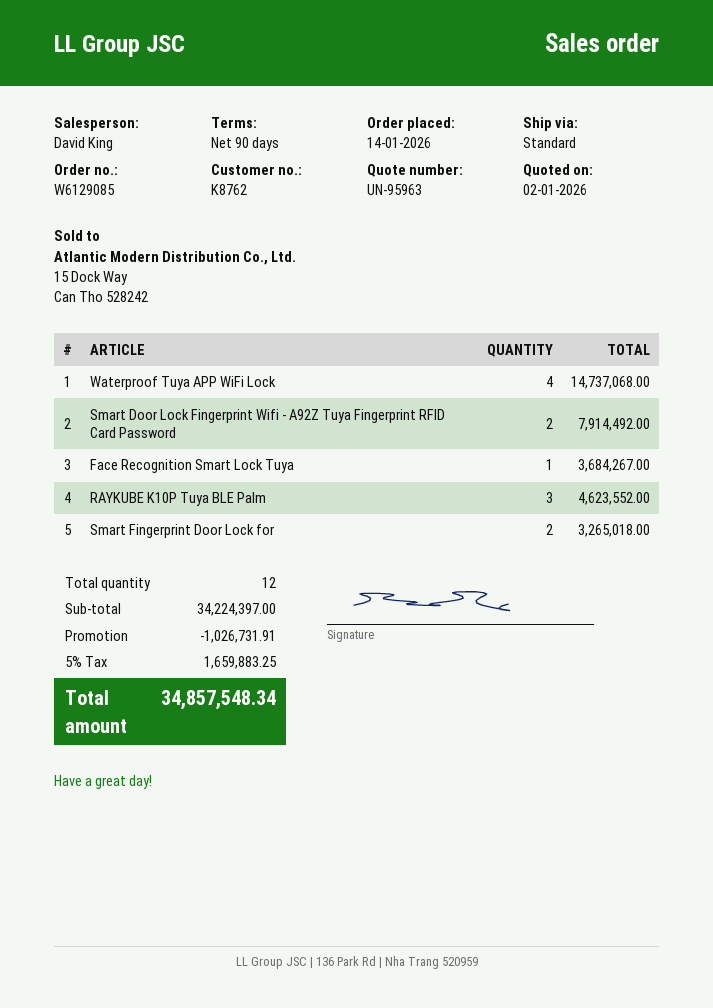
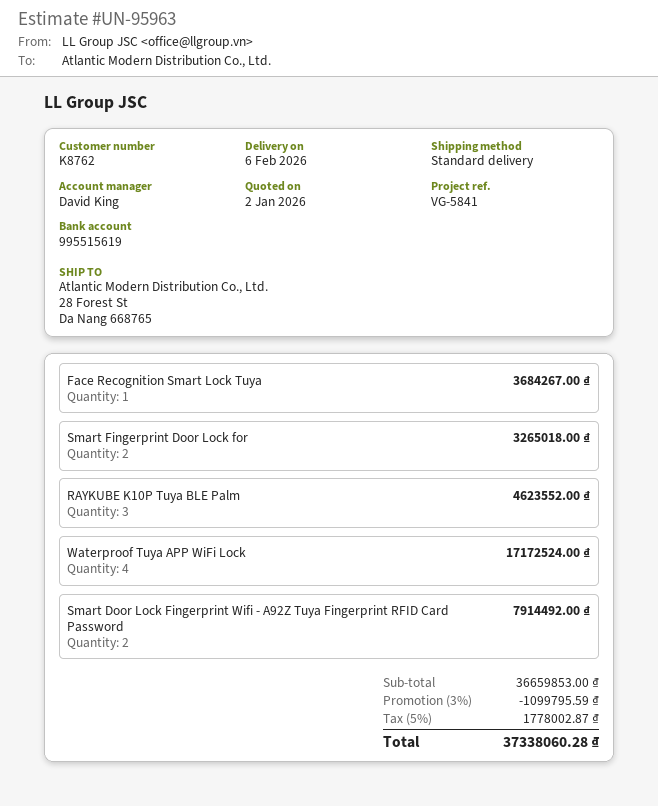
Waterproof Tuya APP WiFi Lock: 4 for 14737068.00 -> 4 for 17172524.00
subtotal: 34224397.00 -> 36659853.00
discount: 1026731.91 -> 1099795.59
tax: 5% = 1659883.25 -> 5% = 1778002.87
total: 34857548.34 -> 37338060.28

